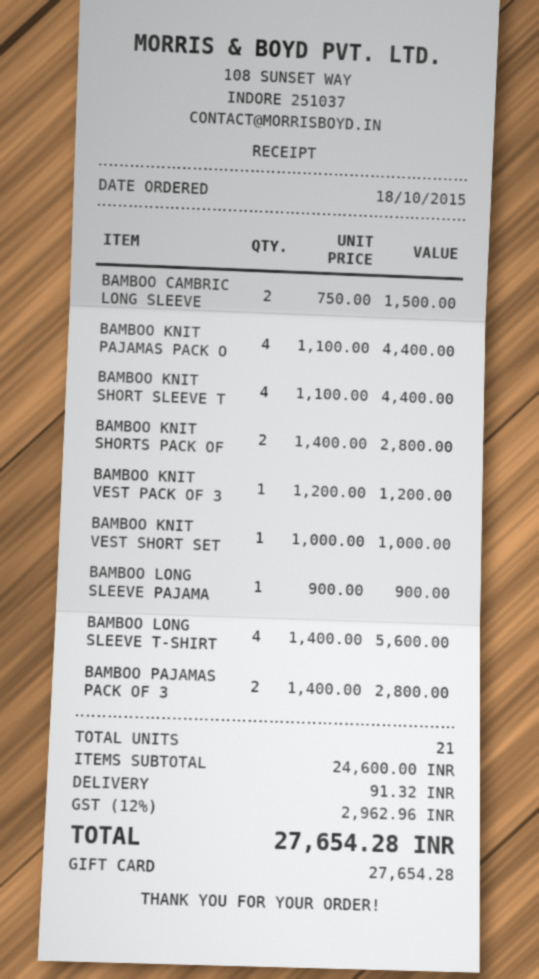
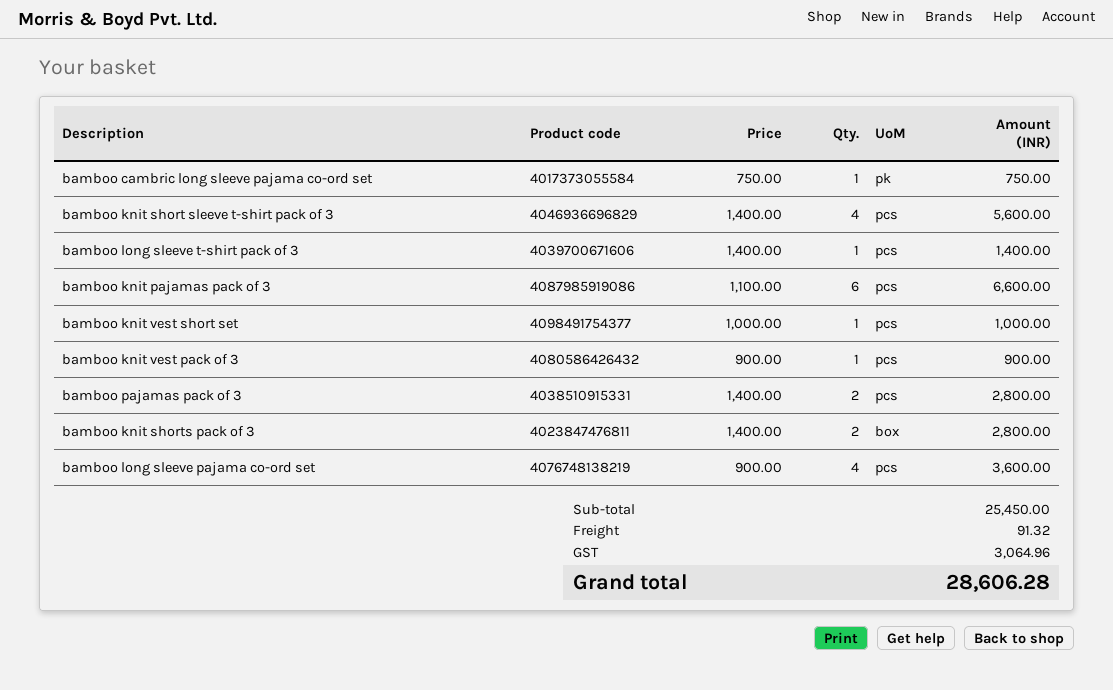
BAMBOO CAMBRIC LONG SLEEVE: 2 x 750.00 = 1500.00 -> 1 x 750.00 = 750.00
BAMBOO KNIT PAJAMAS PACK O: 4 x 1100.00 = 4400.00 -> 6 x 1100.00 = 6600.00
BAMBOO KNIT SHORT SLEEVE T: 4 x 1100.00 = 4400.00 -> 4 x 1400.00 = 5600.00
BAMBOO KNIT VEST PACK OF 3: 1 x 1200.00 = 1200.00 -> 1 x 900.00 = 900.00
BAMBOO LONG SLEEVE PAJAMA: 1 x 900.00 = 900.00 -> 4 x 900.00 = 3600.00
BAMBOO LONG SLEEVE T-SHIRT: 4 x 1400.00 = 5600.00 -> 1 x 1400.00 = 1400.00
subtotal: 24600.00 -> 25450.00
tax: 2962.96 -> 3064.96
total: 27654.28 -> 28606.28

